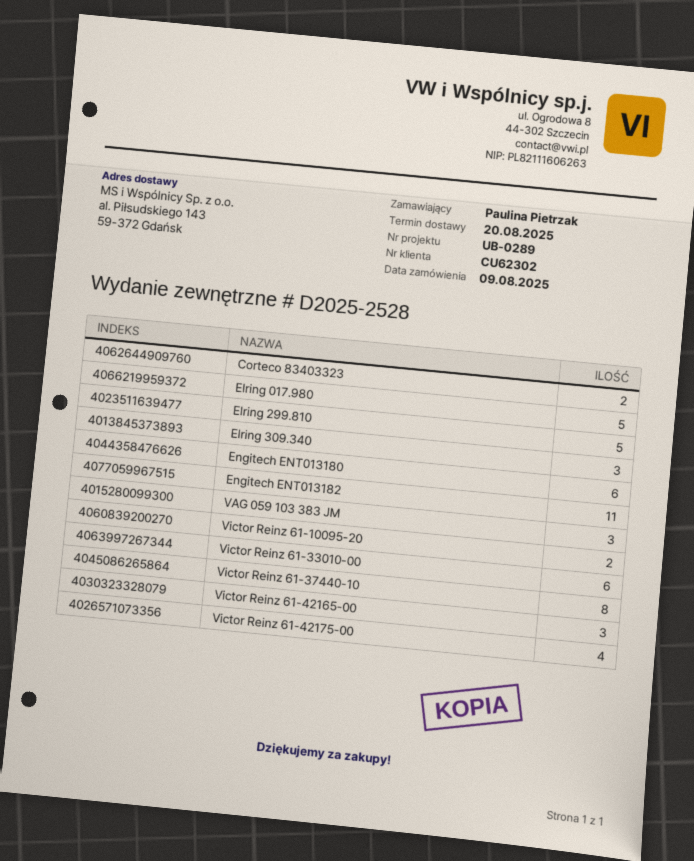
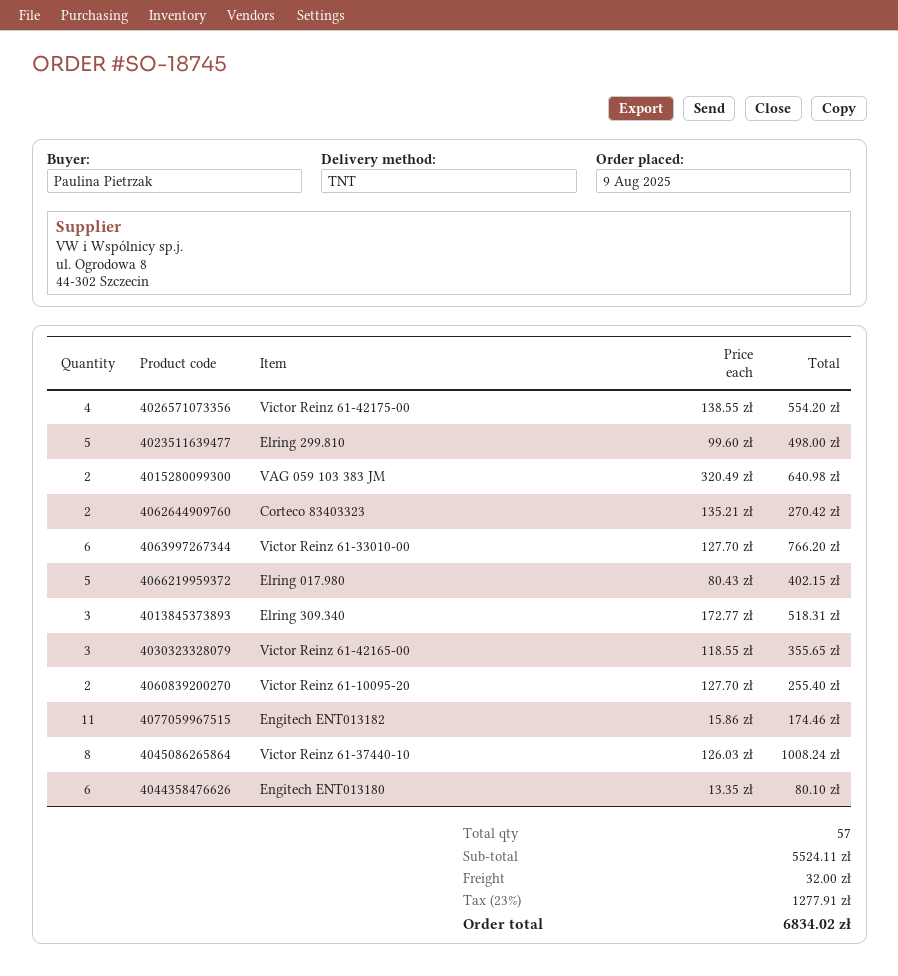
VAG 059 103 383 JM: 3 -> 2

